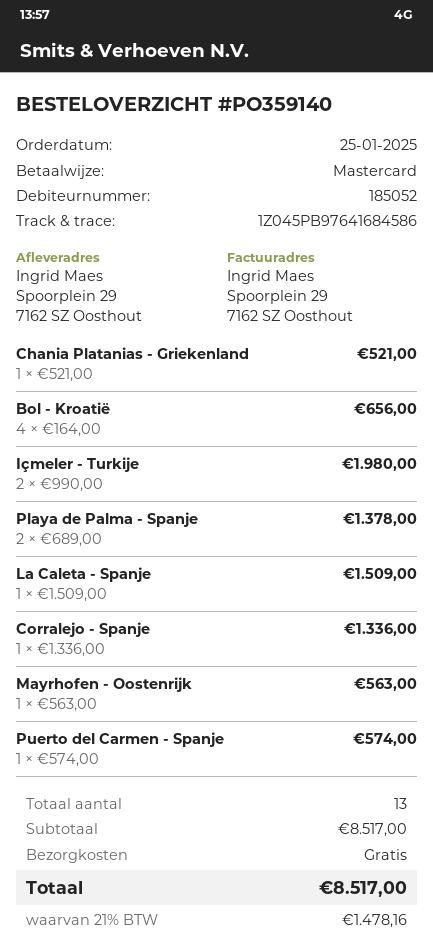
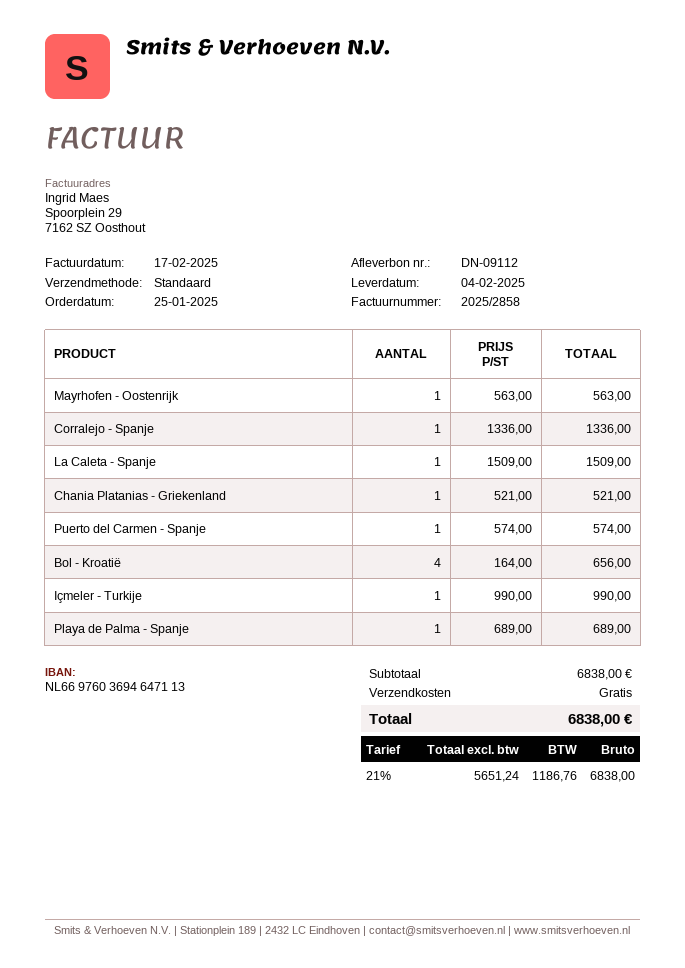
Içmeler - Turkije: 2 x 990.00 = 1980.00 -> 1 x 990.00 = 990.00
Playa de Palma - Spanje: 2 x 689.00 = 1378.00 -> 1 x 689.00 = 689.00
subtotal: 8517.00 -> 6838.00
tax: 21% = 1478.16 -> 21% = 1186.76
total: 8517.00 -> 6838.00

